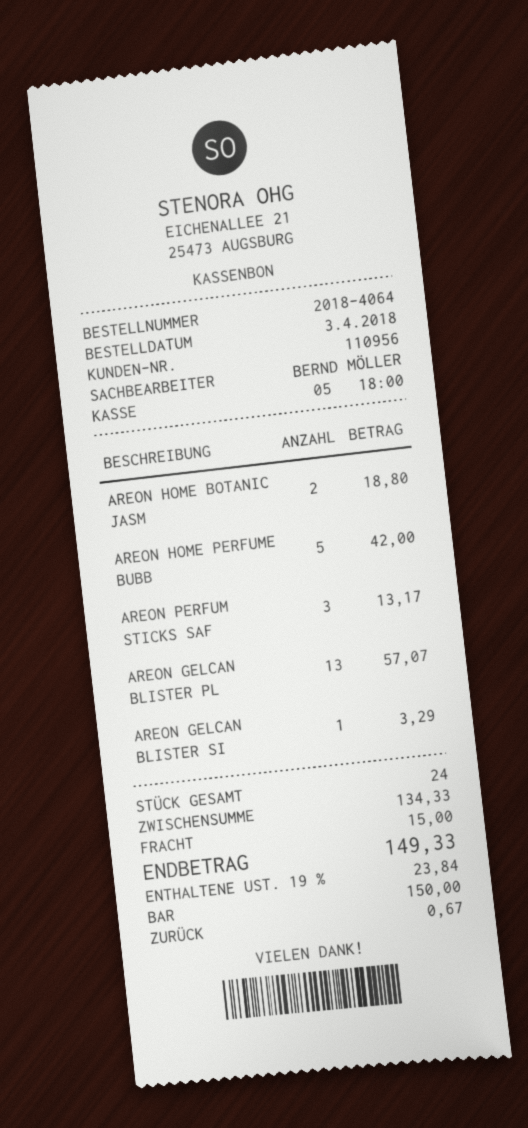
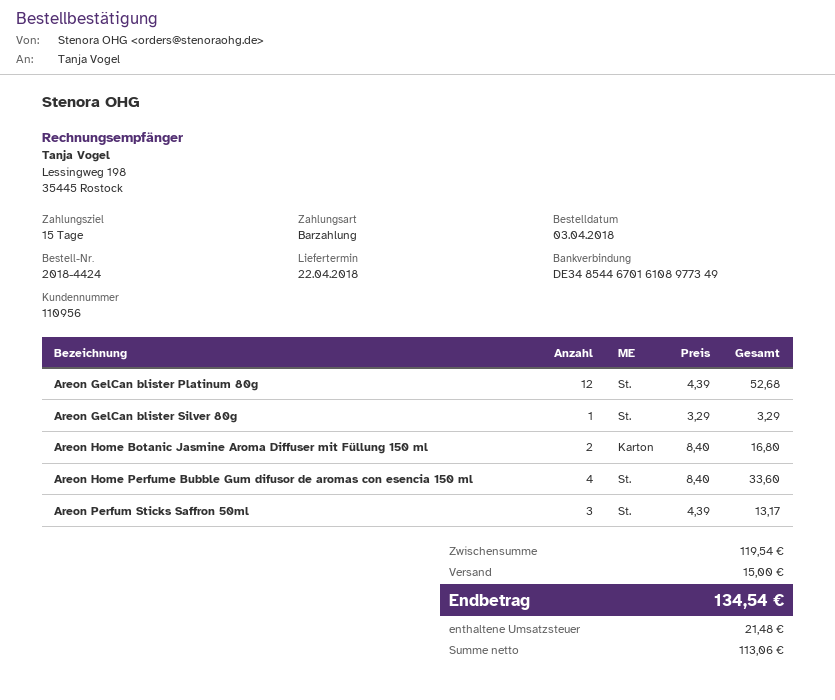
order number: 2018-4064 -> 2018-4424
AREON HOME BOTANIC JASM: 2 for 18.80 -> 2 for 16.80
AREON HOME PERFUME BUBB: 5 for 42.00 -> 4 for 33.60
AREON GELCAN BLISTER PL: 13 for 57.07 -> 12 for 52.68
subtotal: 134.33 -> 119.54
tax: 23.84 -> 21.48
total: 149.33 -> 134.54

